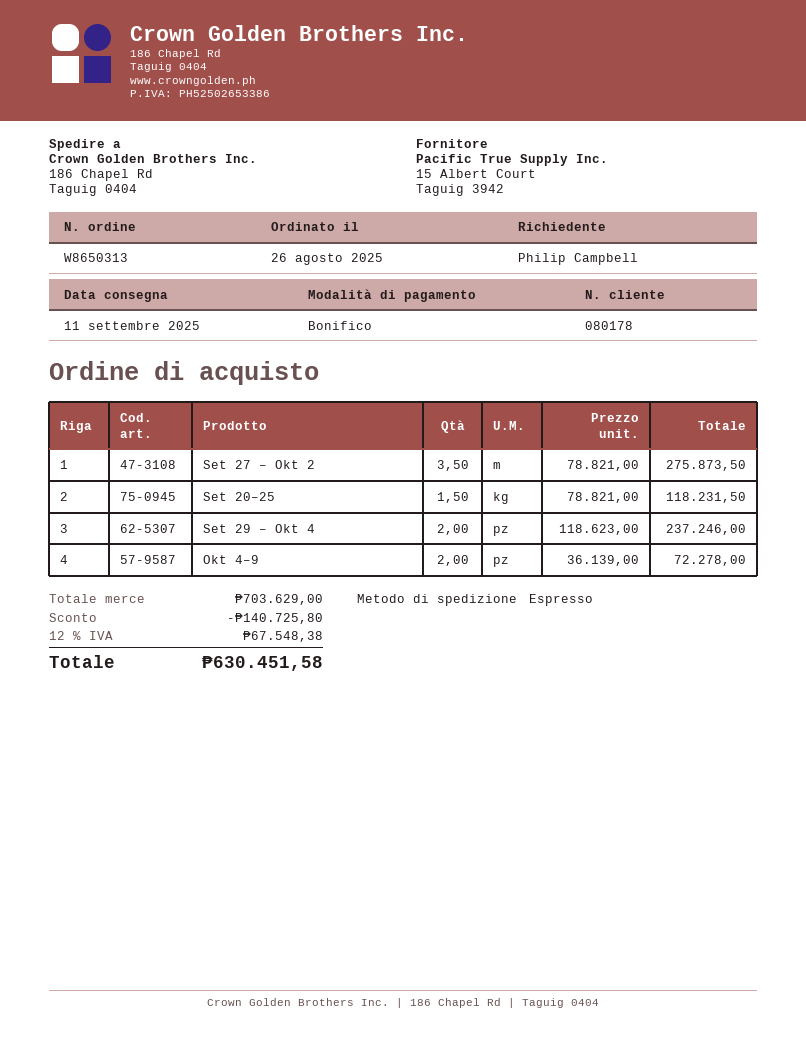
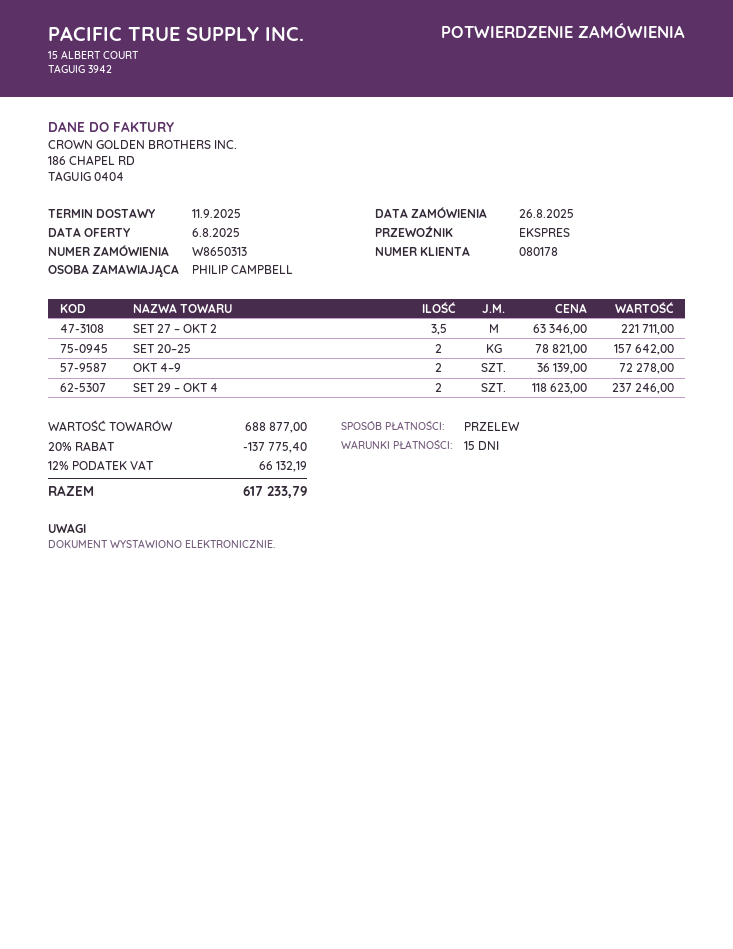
Set 27 – Okt 2: 3.5 x 78821.00 = 275873.50 -> 3.5 x 63346.00 = 221711.00
Set 20–25: 1.5 x 78821.00 = 118231.50 -> 2 x 78821.00 = 157642.00
subtotal: 703629.00 -> 688877.00
discount: 140725.80 -> 137775.40
tax: 12% = 67548.38 -> 12% = 66132.19
total: 630451.58 -> 617233.79

